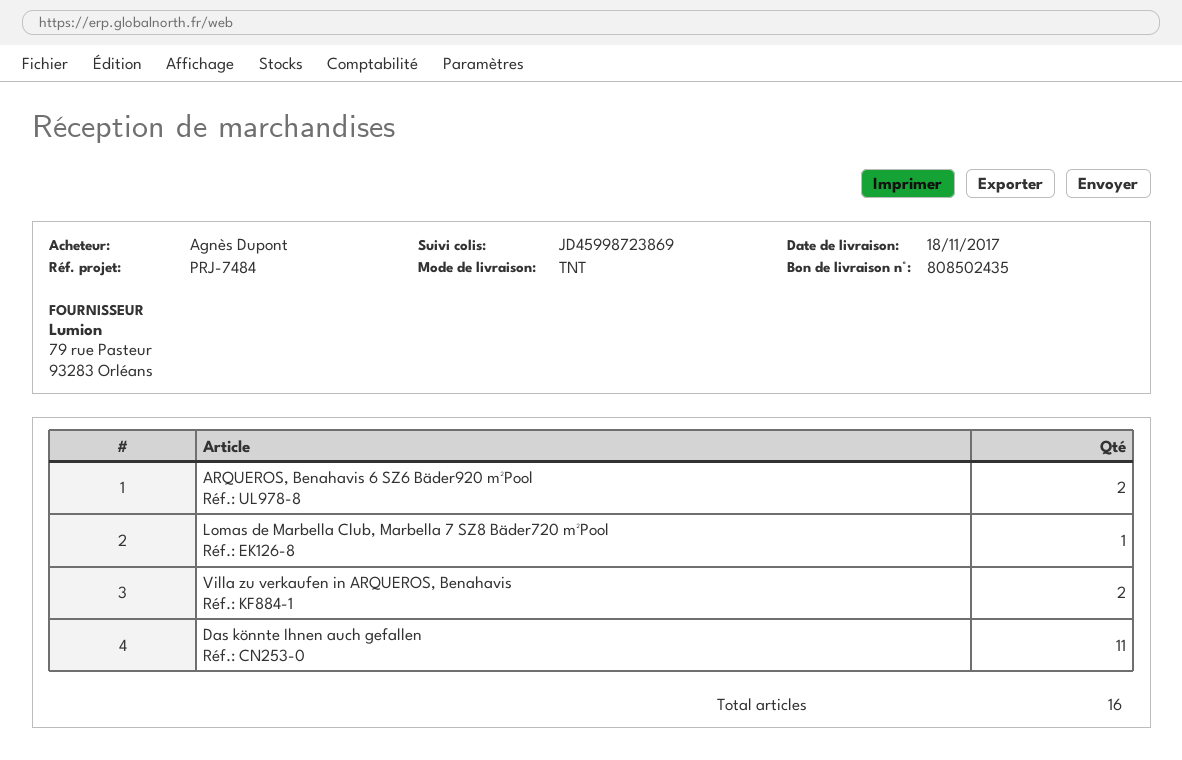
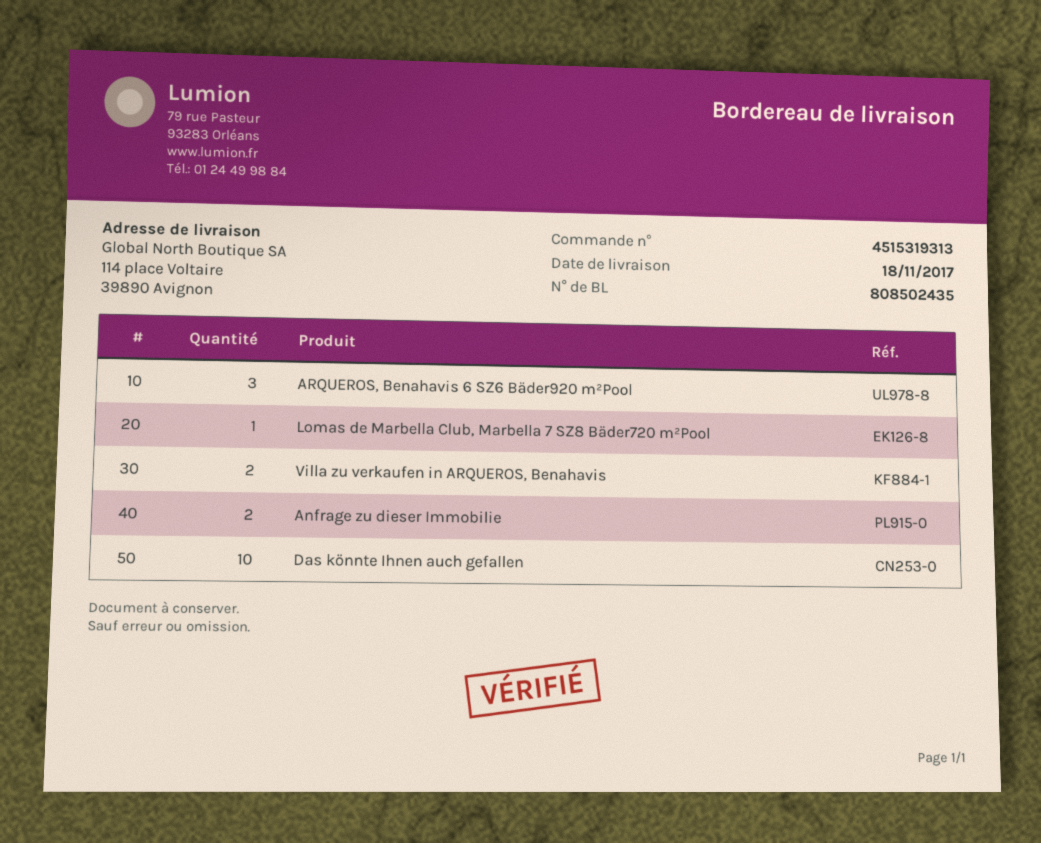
ARQUEROS, Benahavis 6 SZ6 Bäder920 m²Pool: 2 -> 3
Das könnte Ihnen auch gefallen: 11 -> 10
Anfrage zu dieser Immobilie: none -> 2

